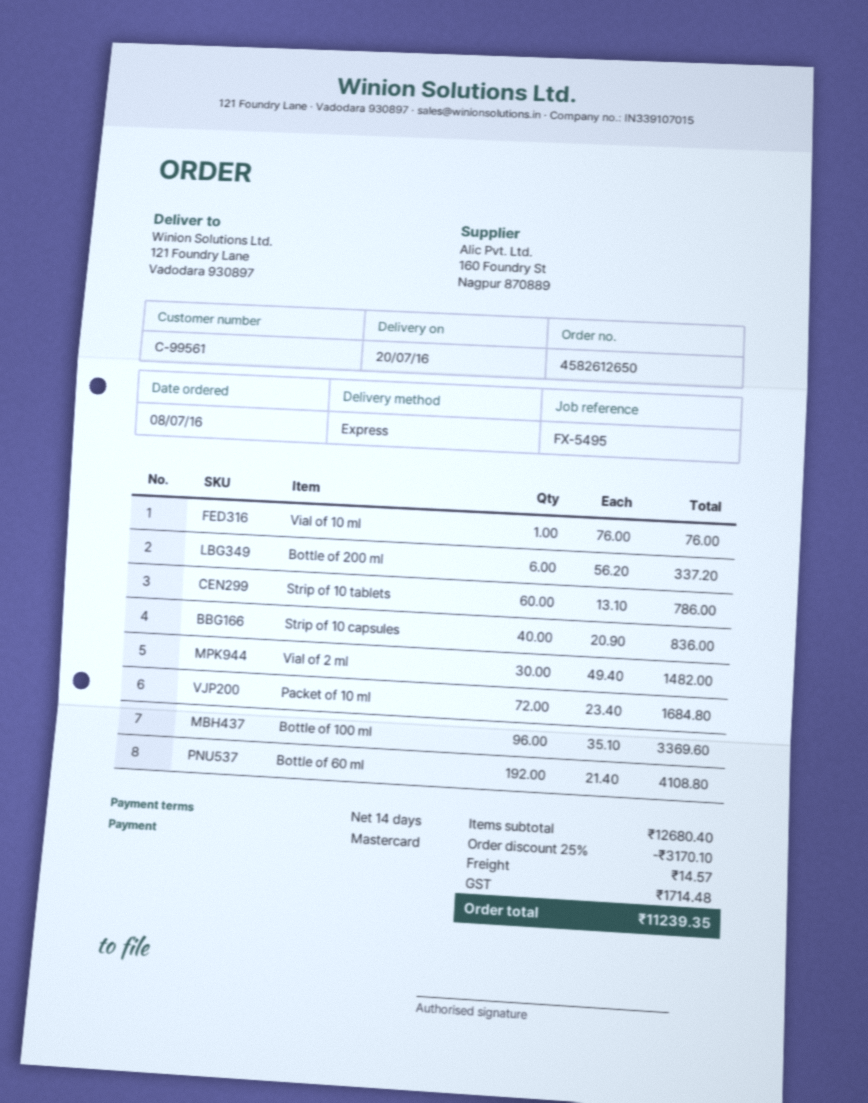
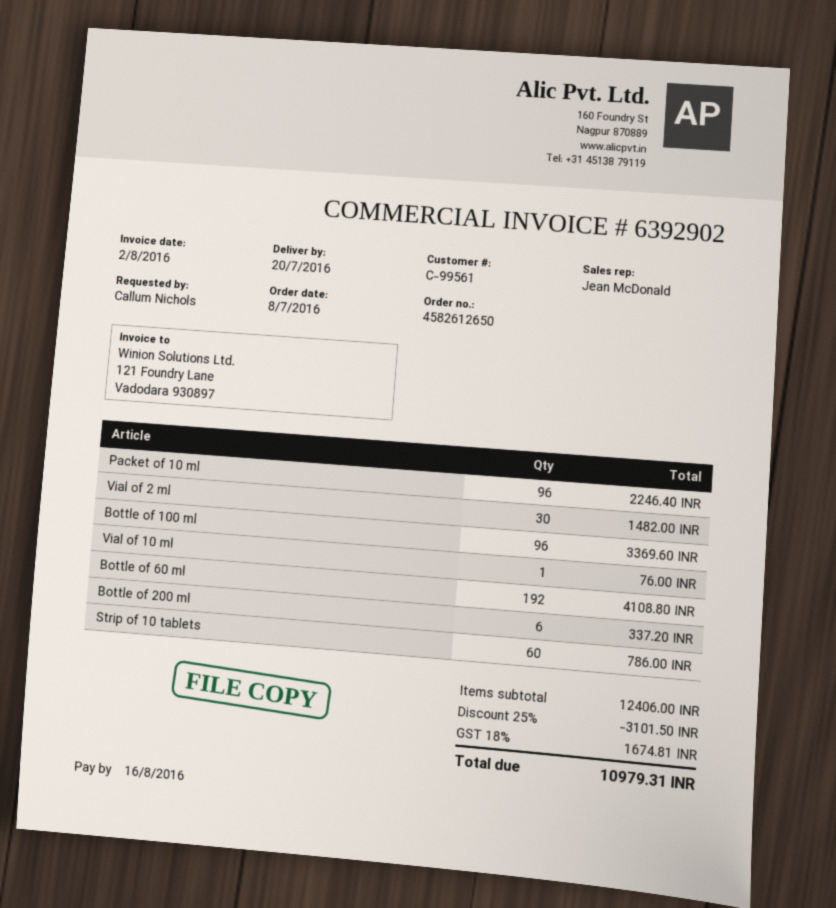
Strip of 10 capsules: 40 for 836.00 -> none
Packet of 10 ml: 72 for 1684.80 -> 96 for 2246.40
subtotal: 12680.40 -> 12406.00
discount: 25% = 3170.10 -> 25% = 3101.50
shipping: 14.57 -> none
tax: 1714.48 -> 1674.81
total: 11239.35 -> 10979.31

